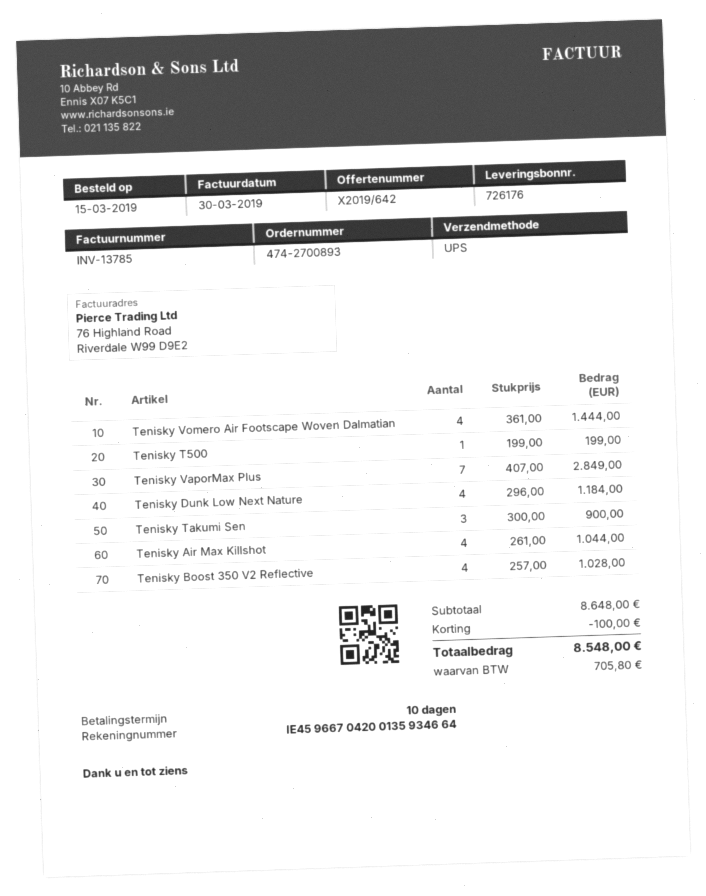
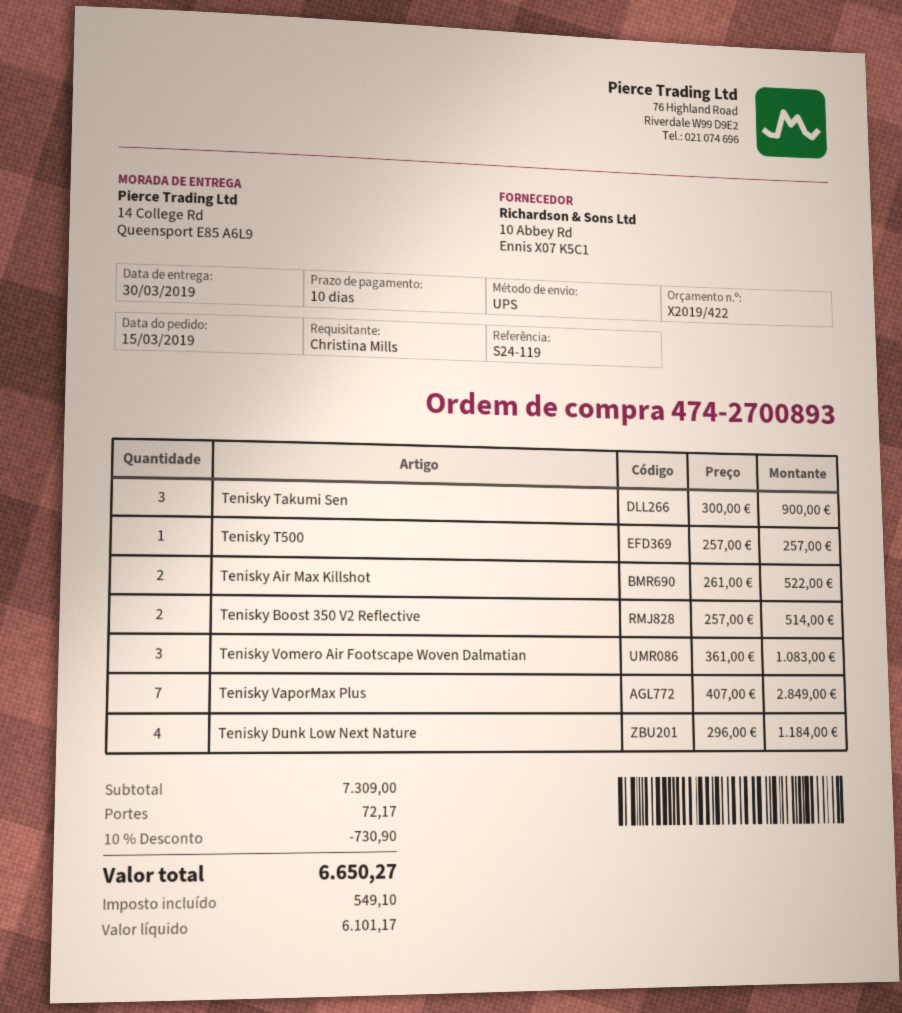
quote number: X2019/642 -> X2019/422
Tenisky Vomero Air Footscape Woven Dalmatian: 4 x 361.00 = 1444.00 -> 3 x 361.00 = 1083.00
Tenisky T500: 1 x 199.00 = 199.00 -> 1 x 257.00 = 257.00
Tenisky Air Max Killshot: 4 x 261.00 = 1044.00 -> 2 x 261.00 = 522.00
Tenisky Boost 350 V2 Reflective: 4 x 257.00 = 1028.00 -> 2 x 257.00 = 514.00
subtotal: 8648.00 -> 7309.00
discount: 100.00 -> 730.90
shipping: none -> 72.17
tax: 705.80 -> 549.10
total: 8548.00 -> 6650.27

